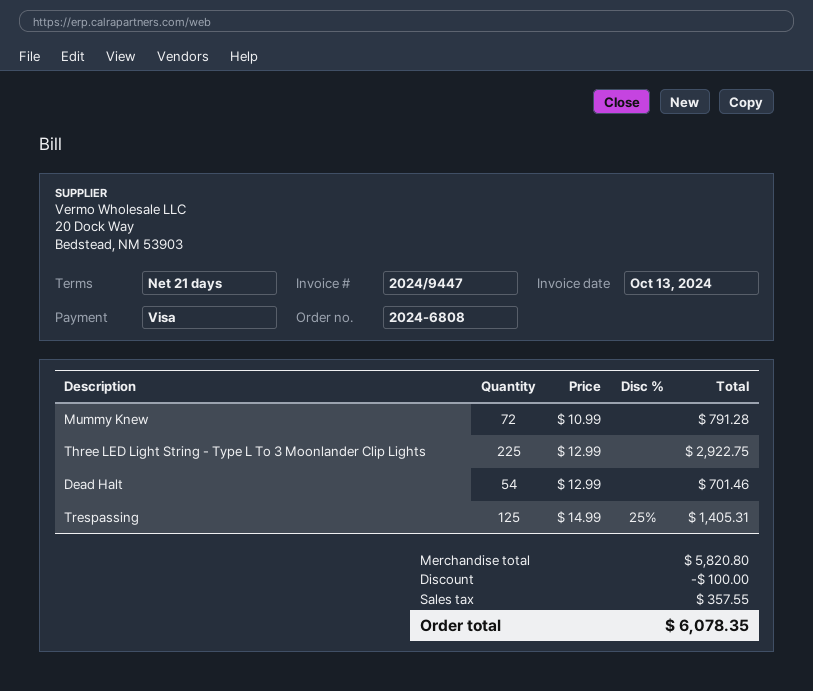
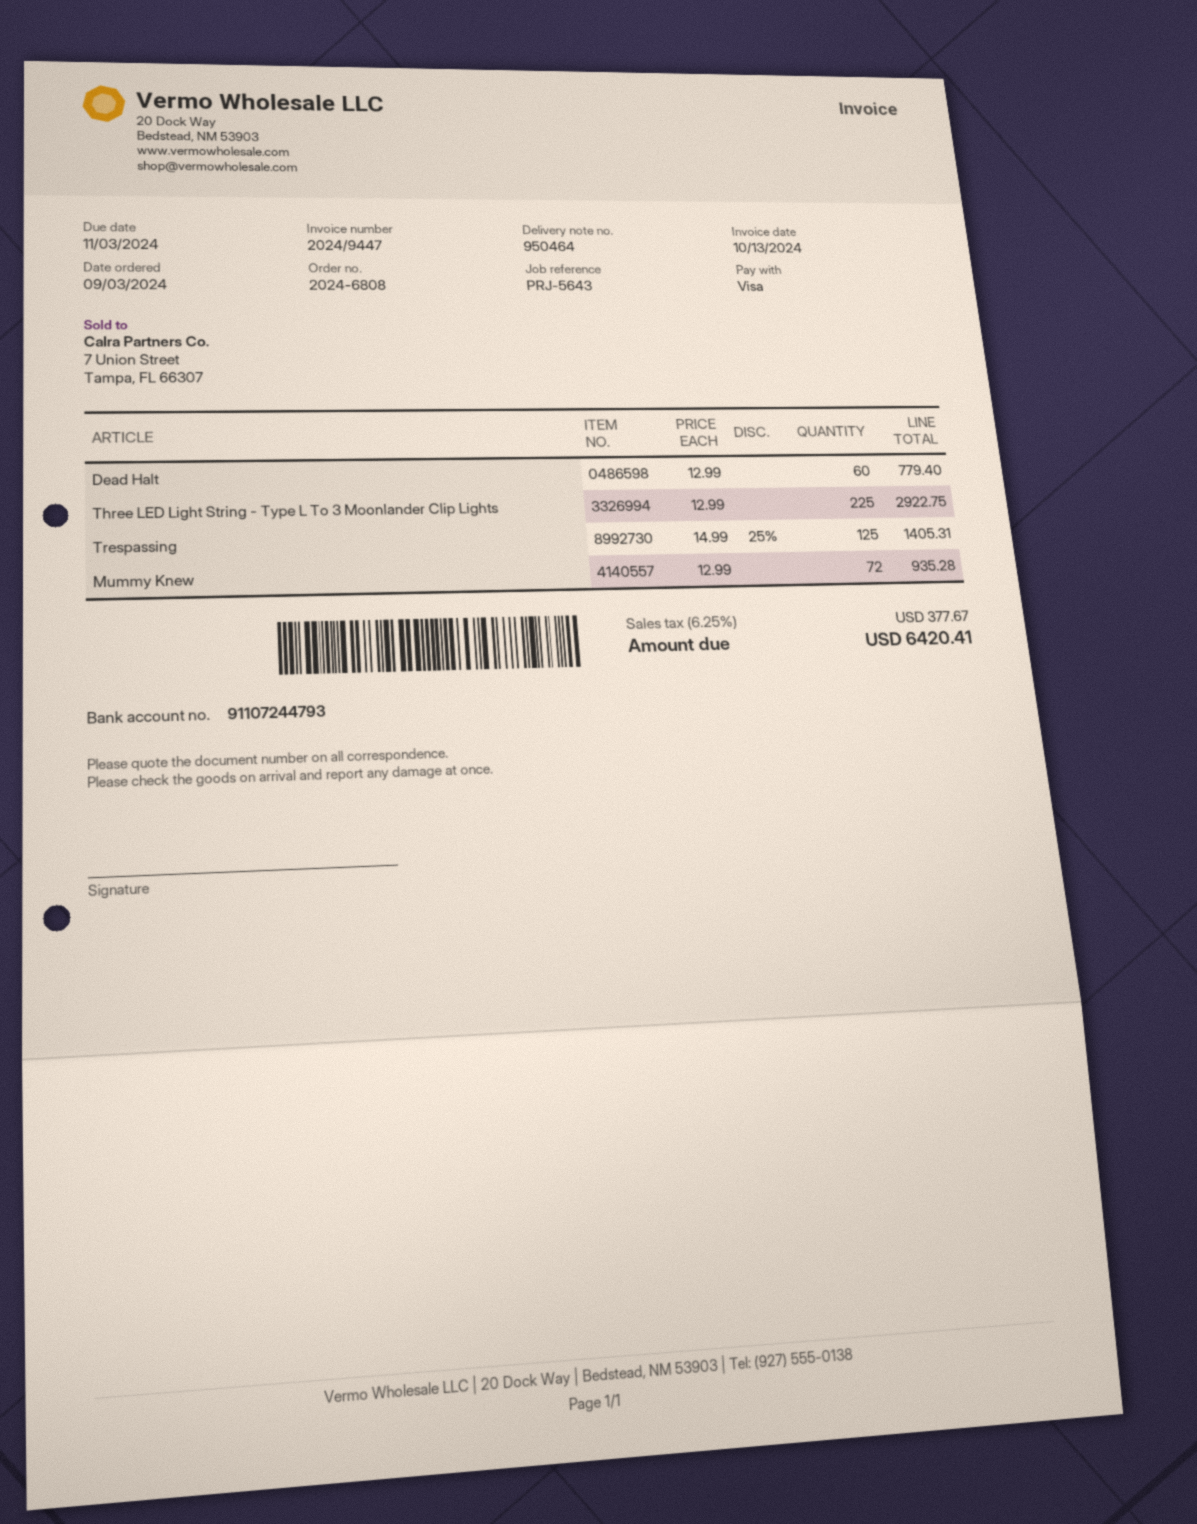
Mummy Knew: 72 x 10.99 = 791.28 -> 72 x 12.99 = 935.28
Dead Halt: 54 x 12.99 = 701.46 -> 60 x 12.99 = 779.40
discount: 100.00 -> none
tax: 357.55 -> 377.67
total: 6078.35 -> 6420.41

